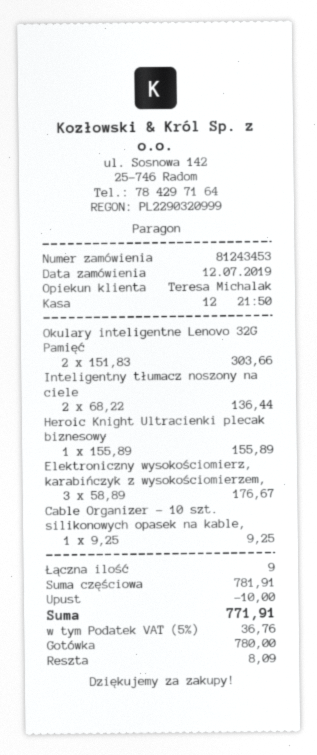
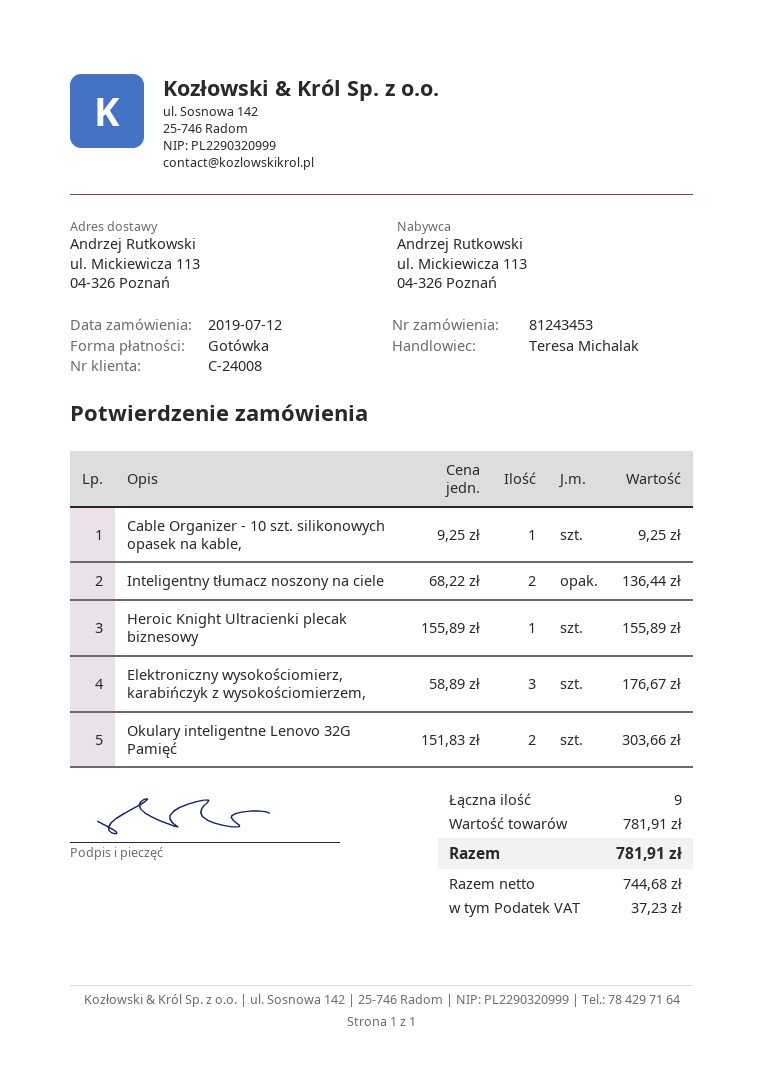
discount: 10.00 -> none
tax: 36.76 -> 37.23
total: 771.91 -> 781.91

